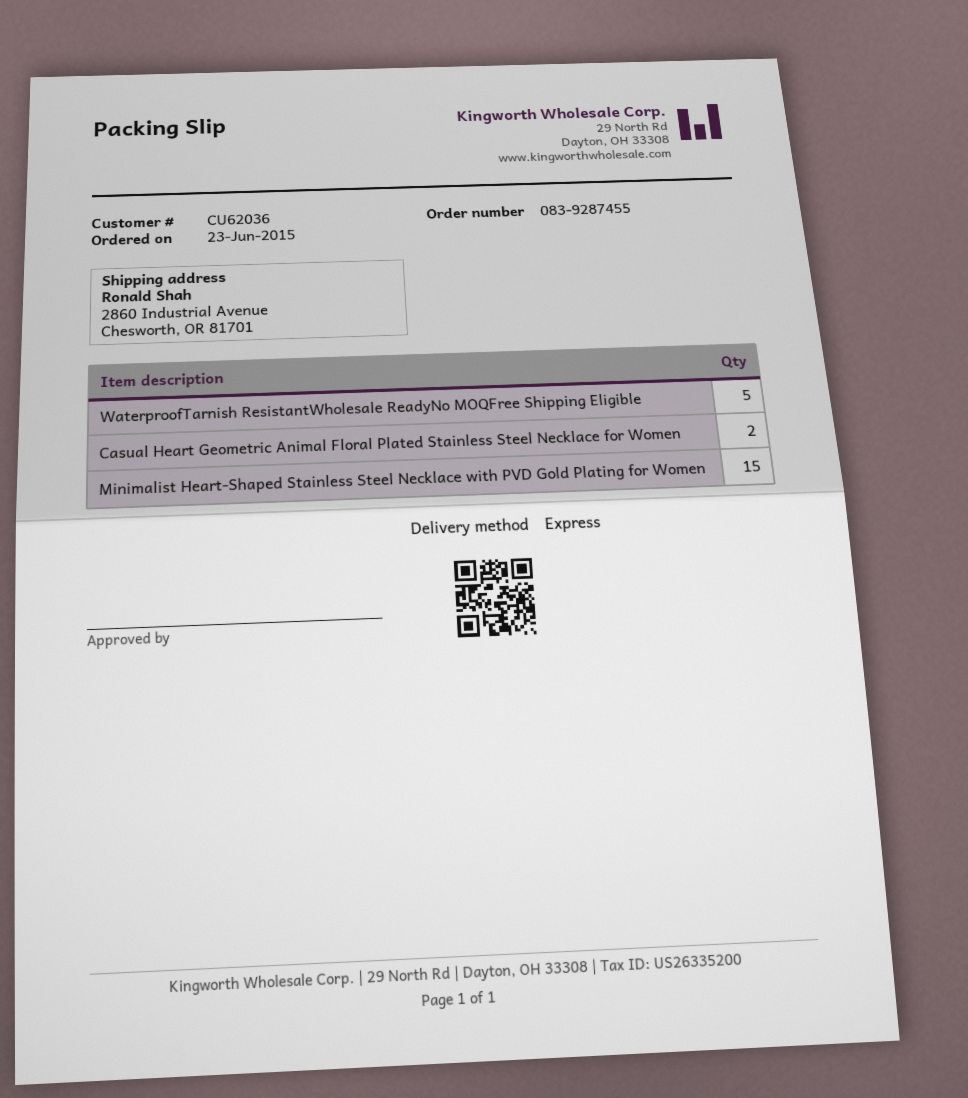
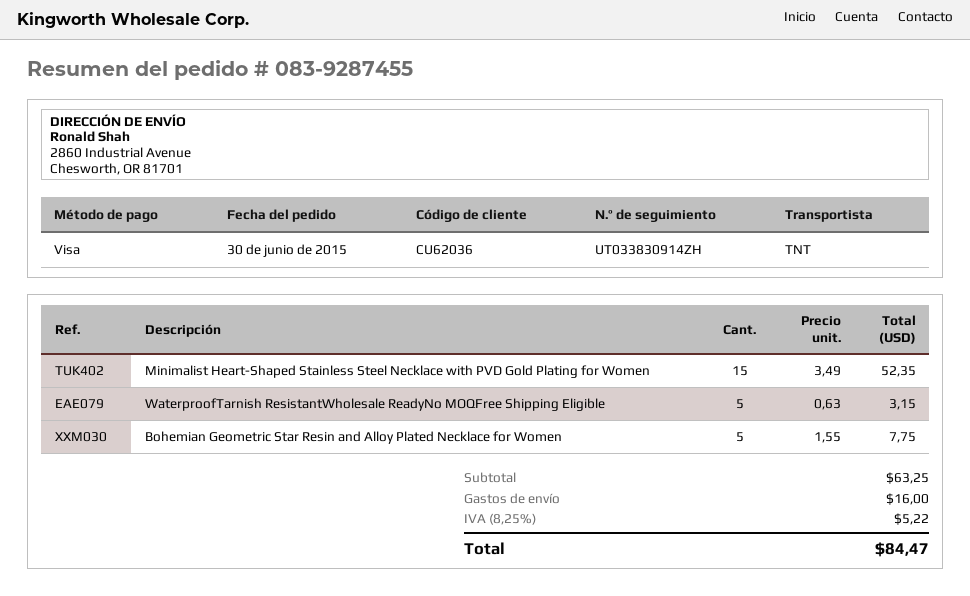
order date: 2015-06-23 -> 2015-06-30
shipping method: express -> TNT
Casual Heart Geometric Animal Floral Plated Stainless Steel Necklace for Women: 2 -> none
Bohemian Geometric Star Resin and Alloy Plated Necklace for Women: none -> 5

